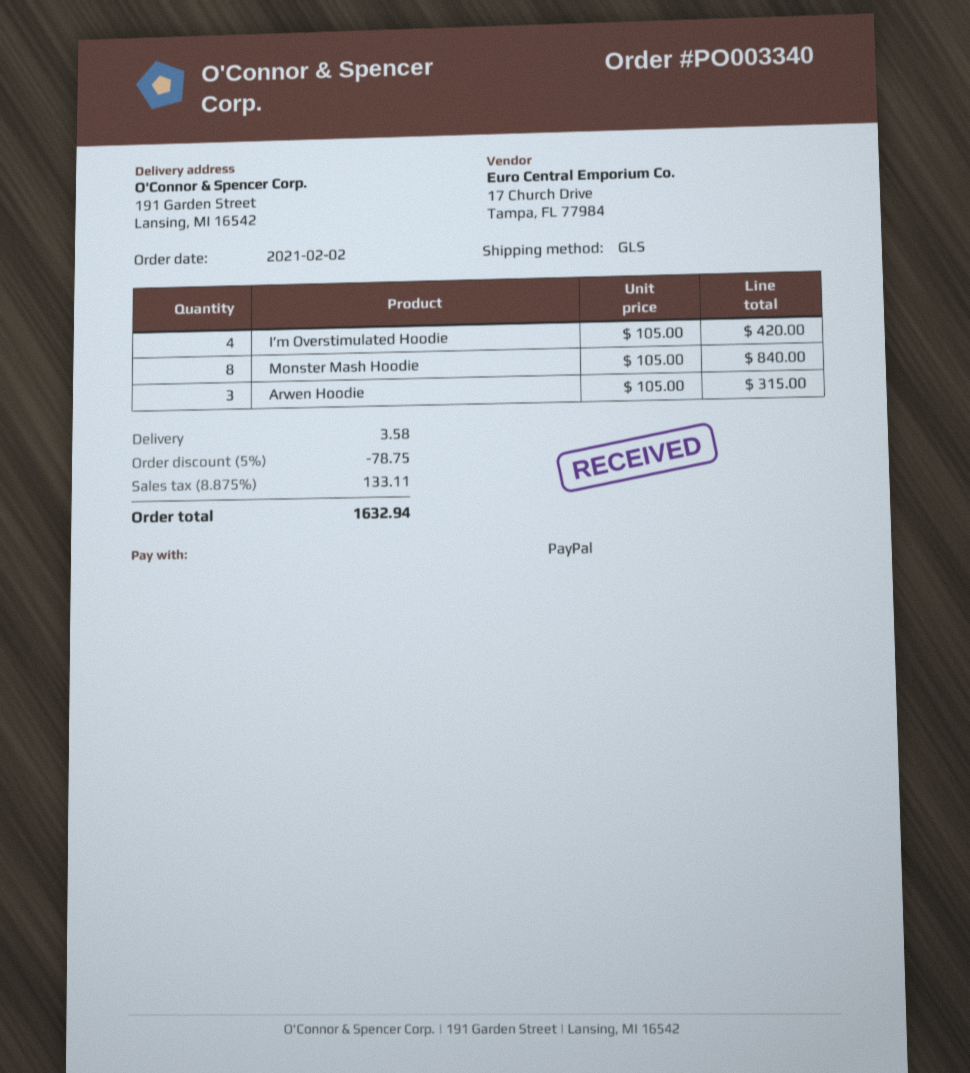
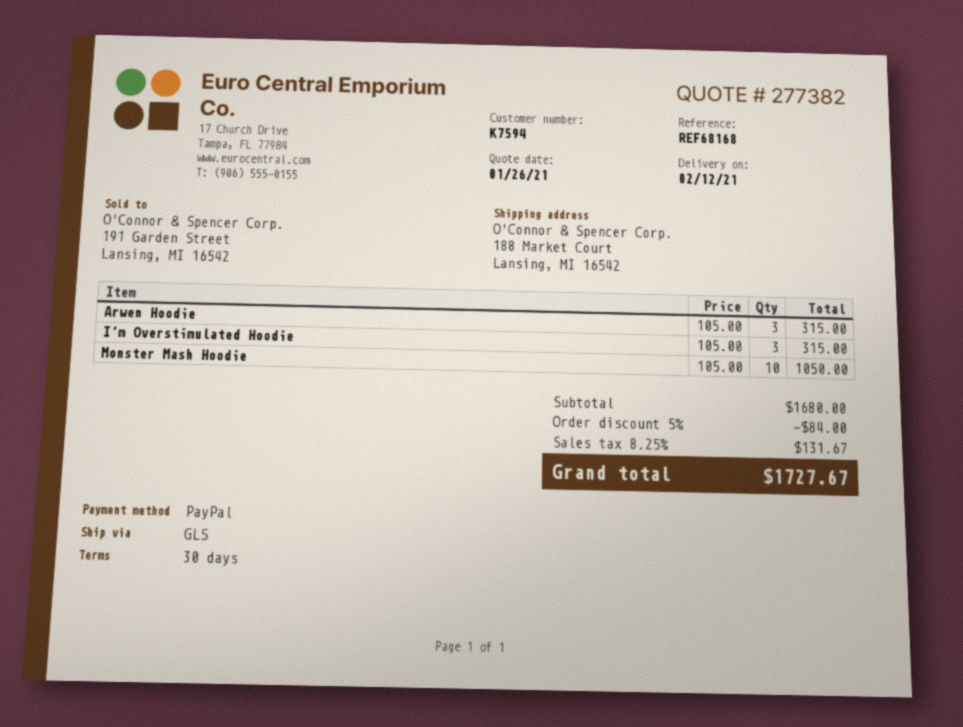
ship to: 191 Garden Street, Lansing, MI 16542 -> 188 Market Court, Lansing, MI 16542
I’m Overstimulated Hoodie: 4 x 105.00 = 420.00 -> 3 x 105.00 = 315.00
Monster Mash Hoodie: 8 x 105.00 = 840.00 -> 10 x 105.00 = 1050.00
discount: 5% = 78.75 -> 5% = 84.00
shipping: 3.58 -> none
tax: 8.875% = 133.11 -> 8.25% = 131.67
total: 1632.94 -> 1727.67

